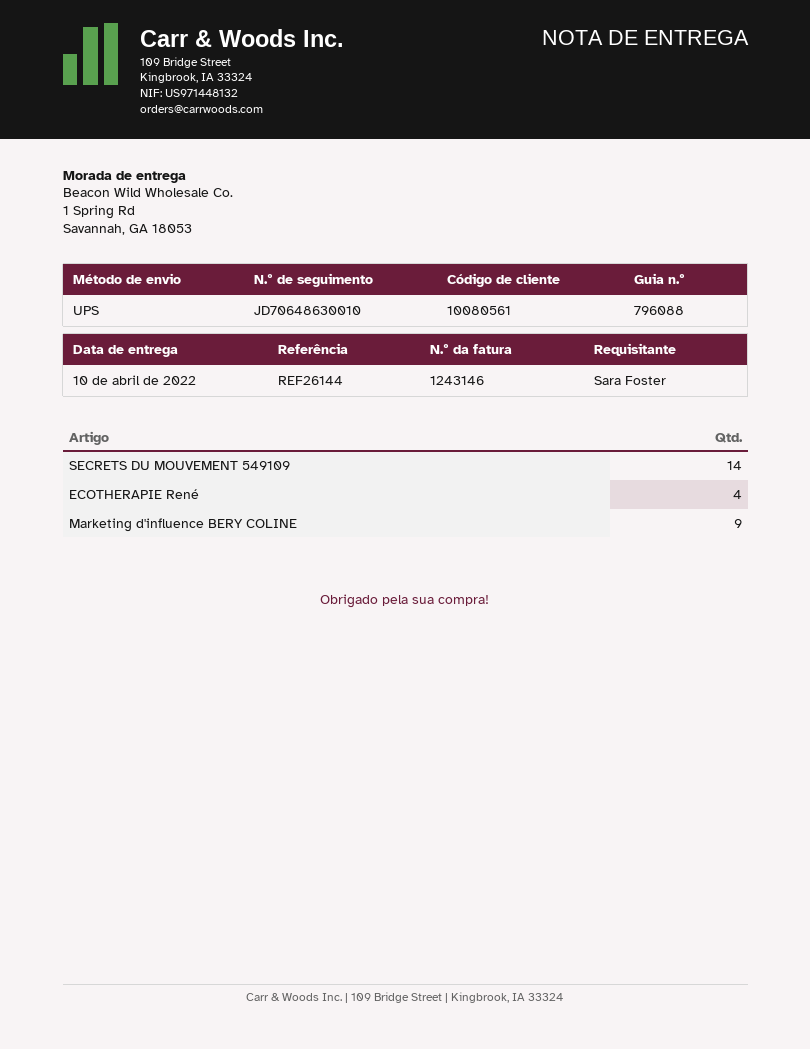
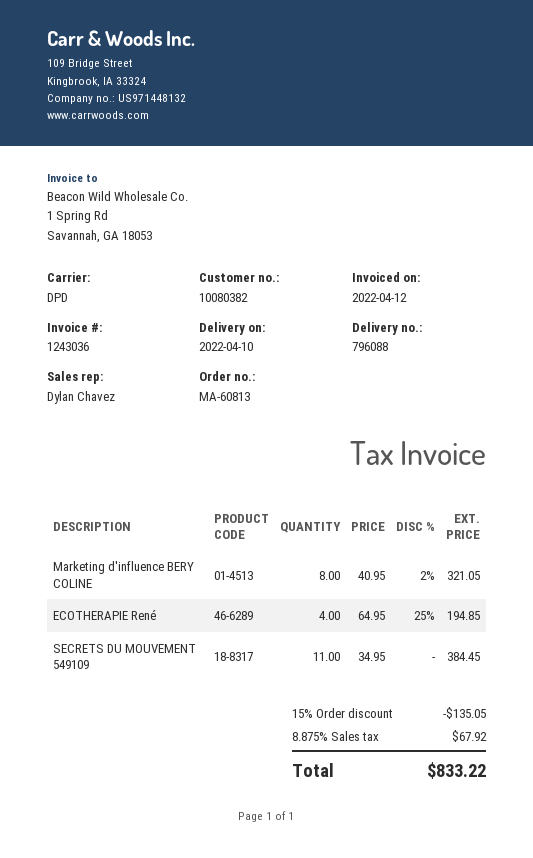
invoice number: 1243146 -> 1243036
customer number: 10080561 -> 10080382
shipping method: UPS -> DPD
SECRETS DU MOUVEMENT 549109: 14 -> 11
Marketing d'influence BERY COLINE: 9 -> 8

